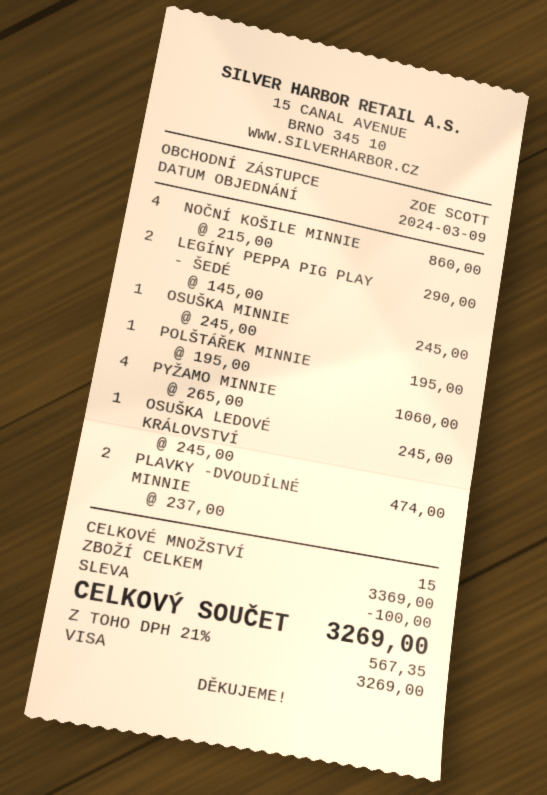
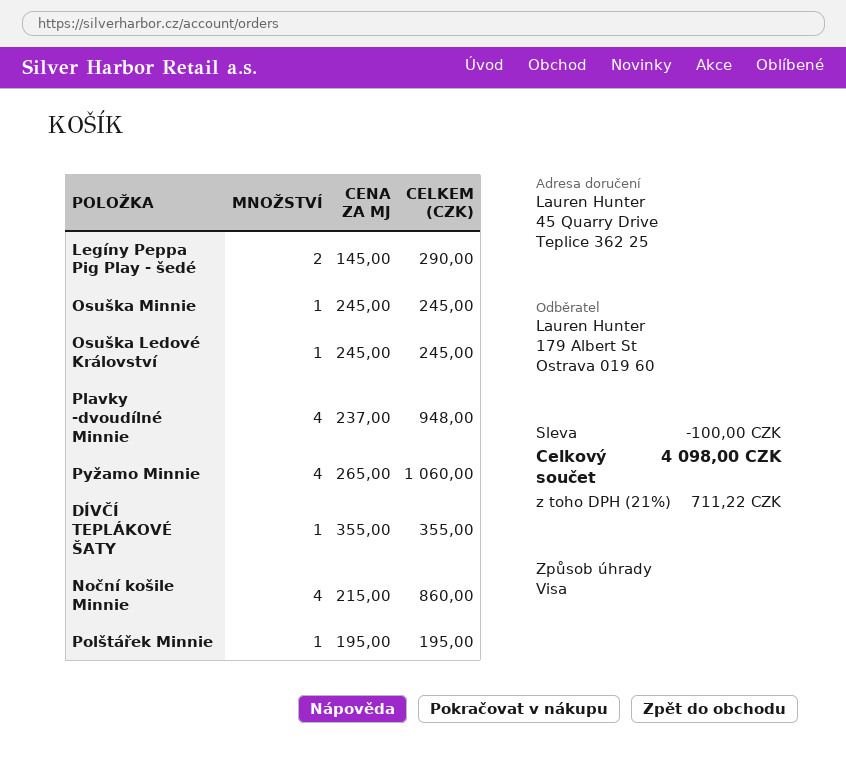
PLAVKY -DVOUDÍLNÉ MINNIE: 2 x 237.00 = 474.00 -> 4 x 237.00 = 948.00
DÍVČÍ TEPLÁKOVÉ ŠATY: none -> 1 x 355.00 = 355.00
tax: 21% = 567.35 -> 21% = 711.22
total: 3269.00 -> 4098.00

